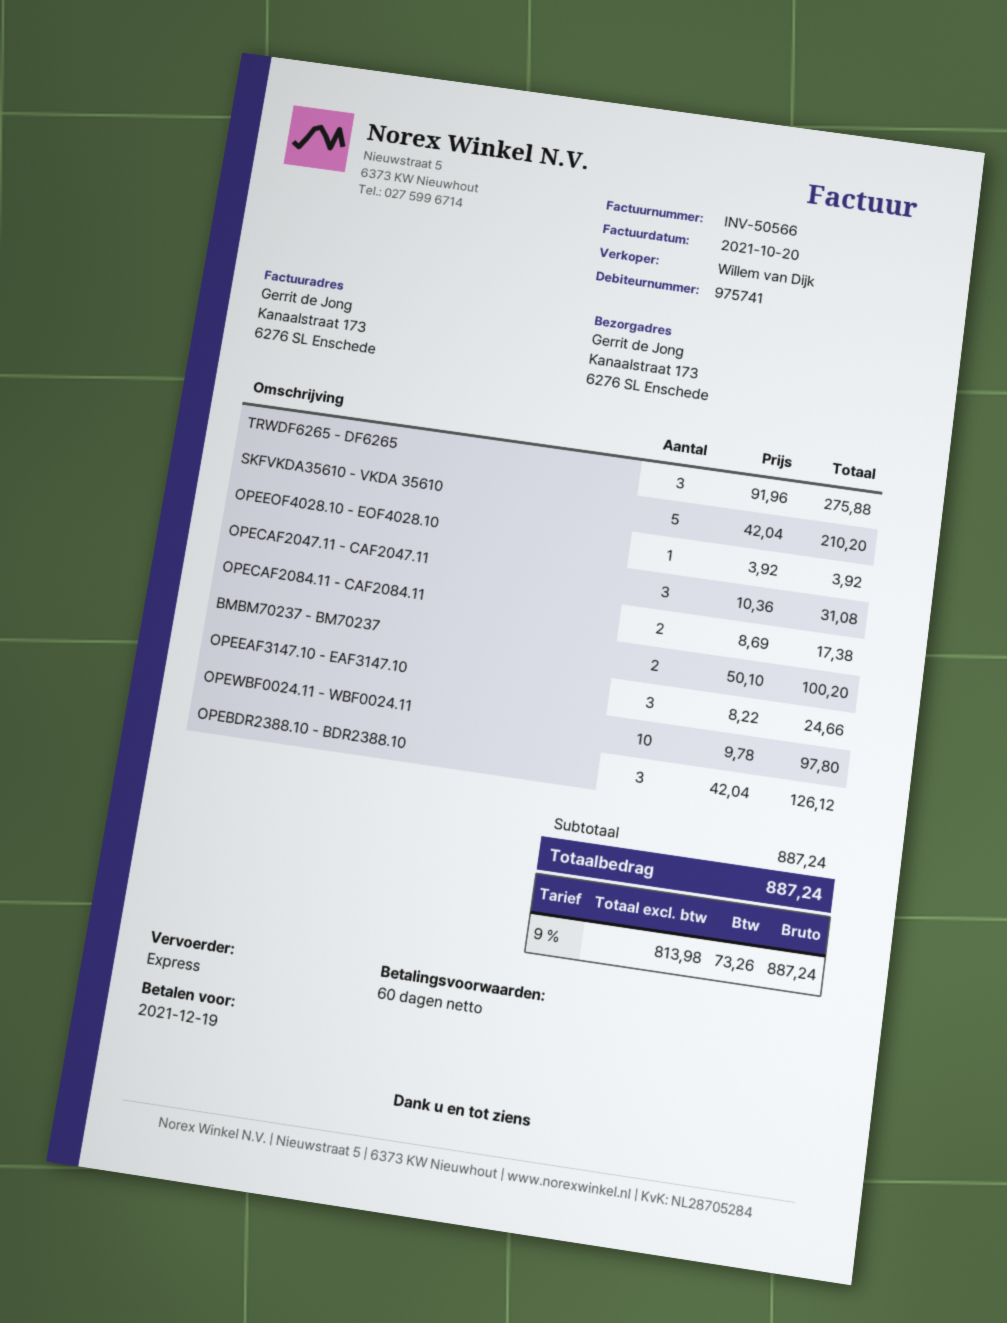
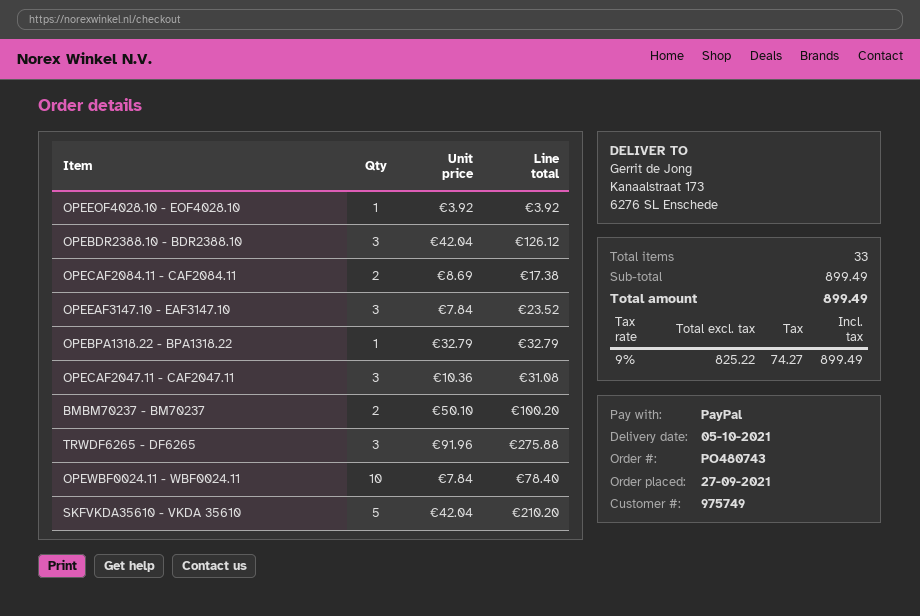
customer number: 975741 -> 975749
OPEEAF3147.10 - EAF3147.10: 3 x 8.22 = 24.66 -> 3 x 7.84 = 23.52
OPEWBF0024.11 - WBF0024.11: 10 x 9.78 = 97.80 -> 10 x 7.84 = 78.40
OPEBPA1318.22 - BPA1318.22: none -> 1 x 32.79 = 32.79
subtotal: 887.24 -> 899.49
net: 813.98 -> 825.22
tax: 9% = 73.26 -> 9% = 74.27
total: 887.24 -> 899.49

